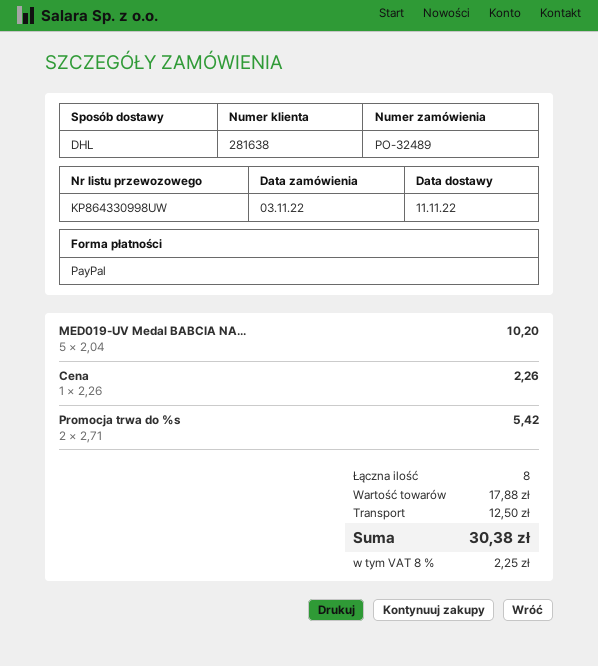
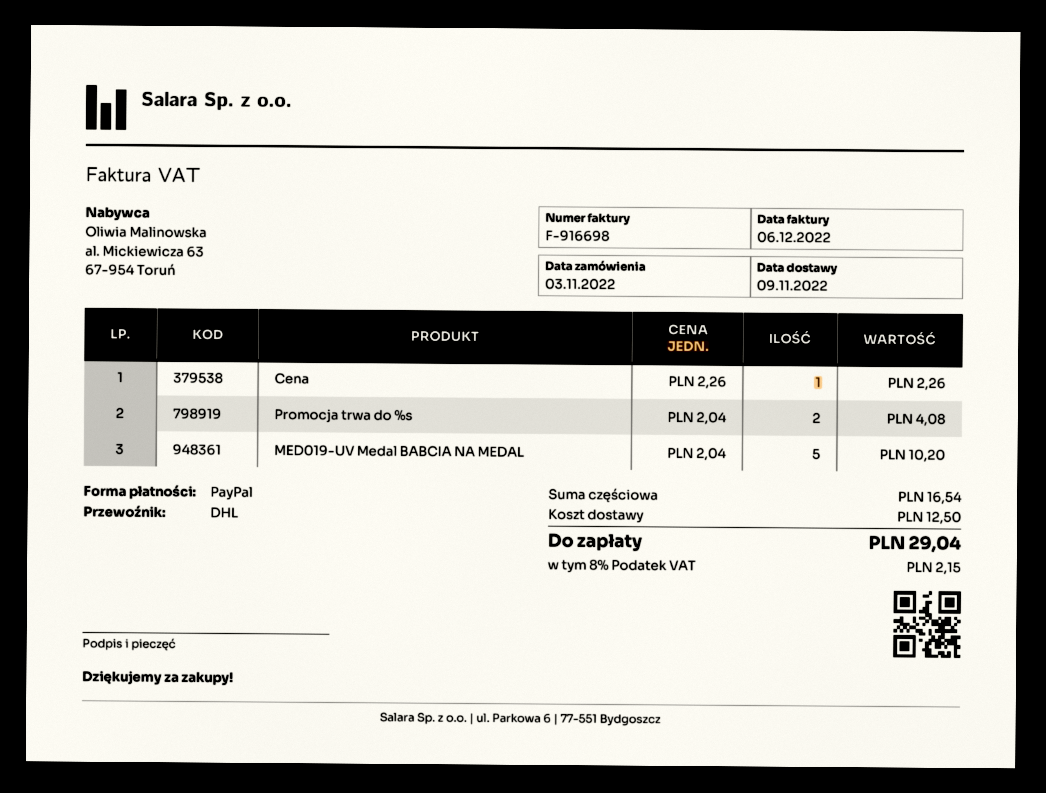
delivery date: 2022-11-11 -> 2022-11-09
Promocja trwa do %s: 2 x 2.71 = 5.42 -> 2 x 2.04 = 4.08
subtotal: 17.88 -> 16.54
tax: 8% = 2.25 -> 8% = 2.15
total: 30.38 -> 29.04

